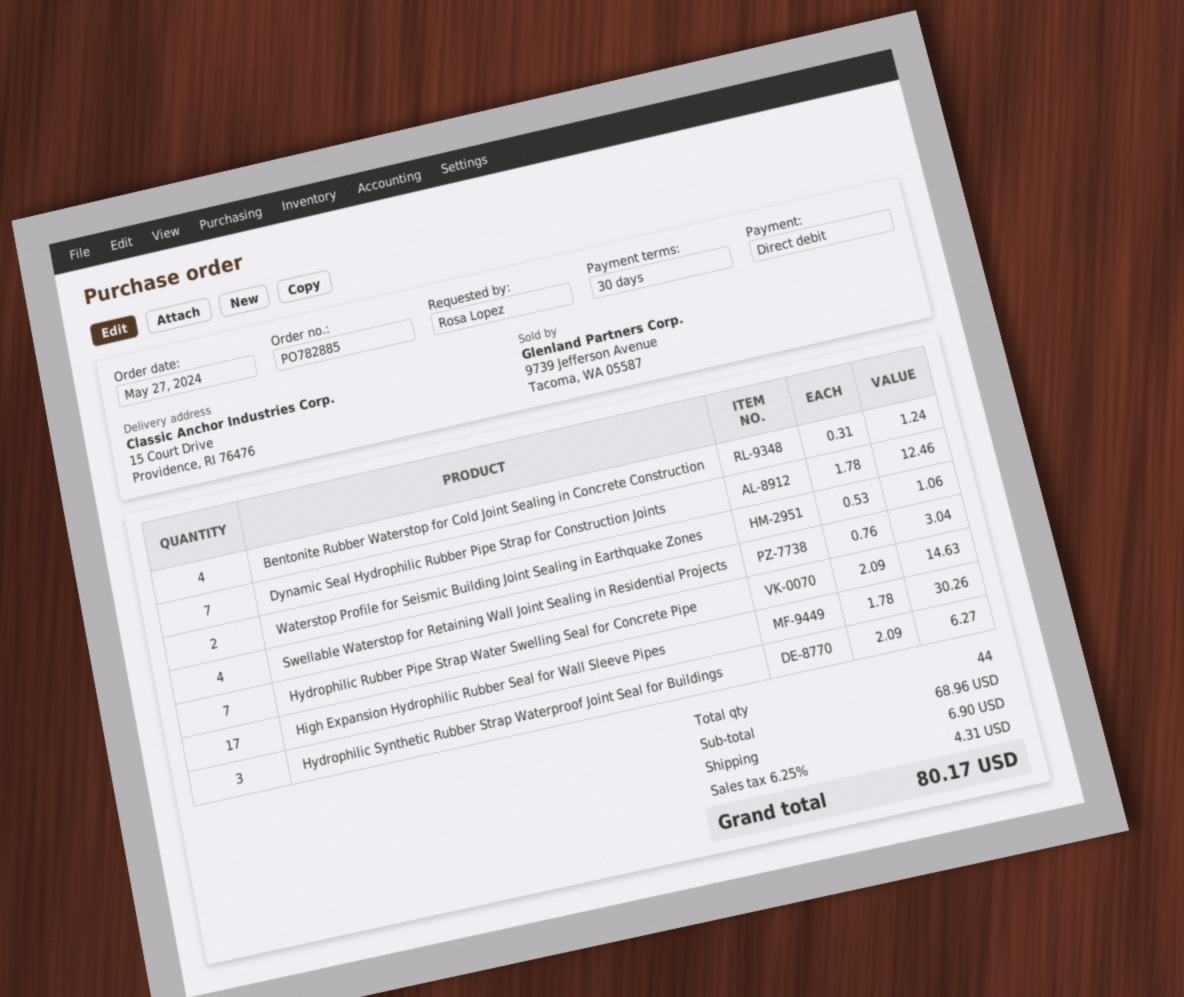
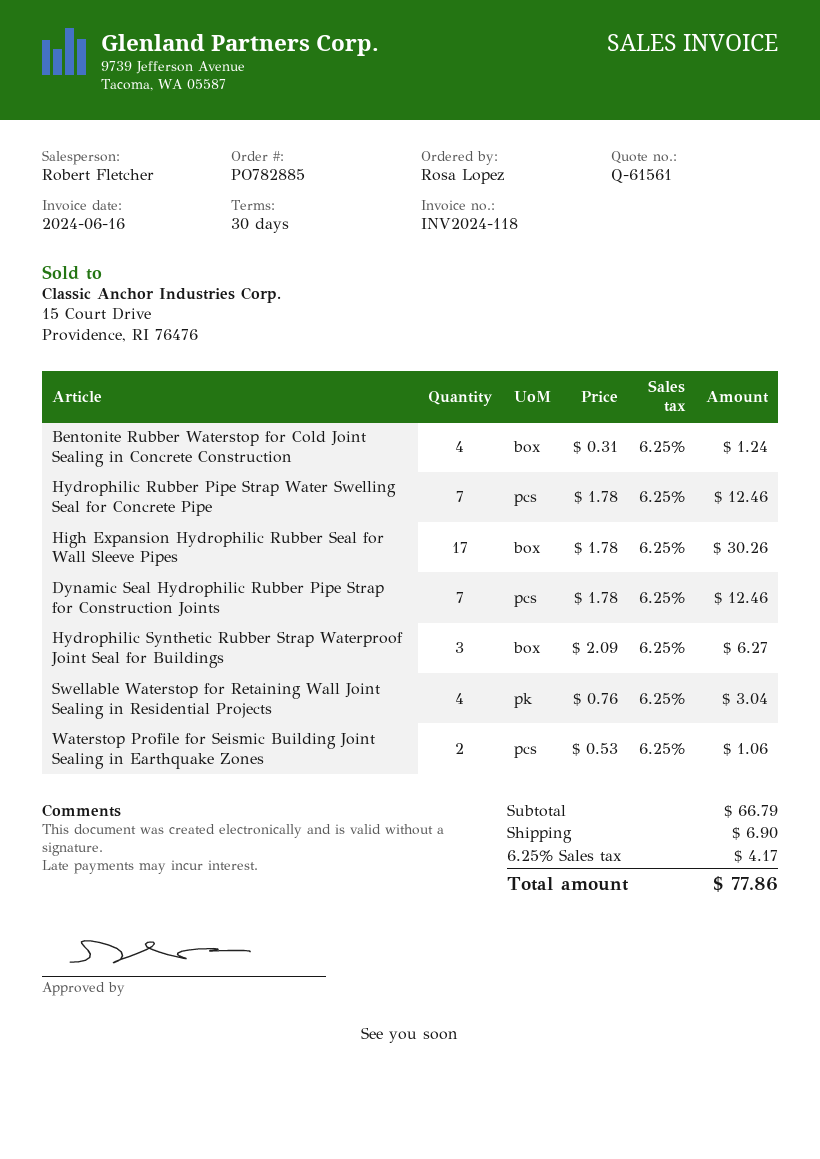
Hydrophilic Rubber Pipe Strap Water Swelling Seal for Concrete Pipe: 7 x 2.09 = 14.63 -> 7 x 1.78 = 12.46
subtotal: 68.96 -> 66.79
tax: 6.25% = 4.31 -> 6.25% = 4.17
total: 80.17 -> 77.86

